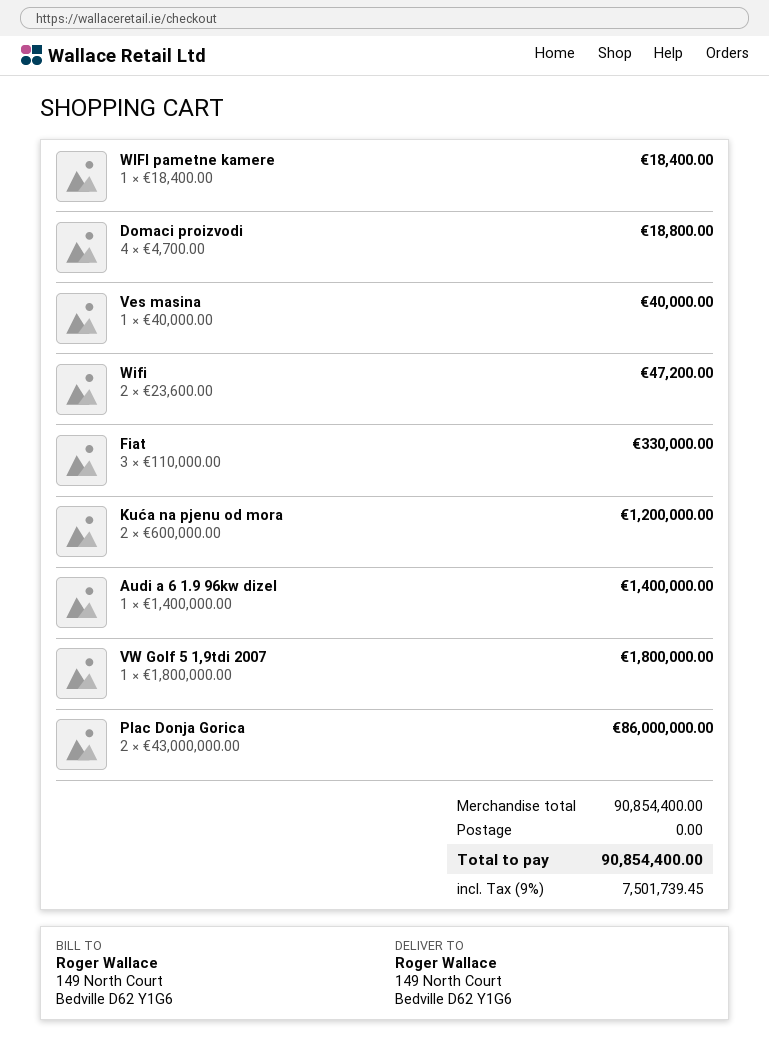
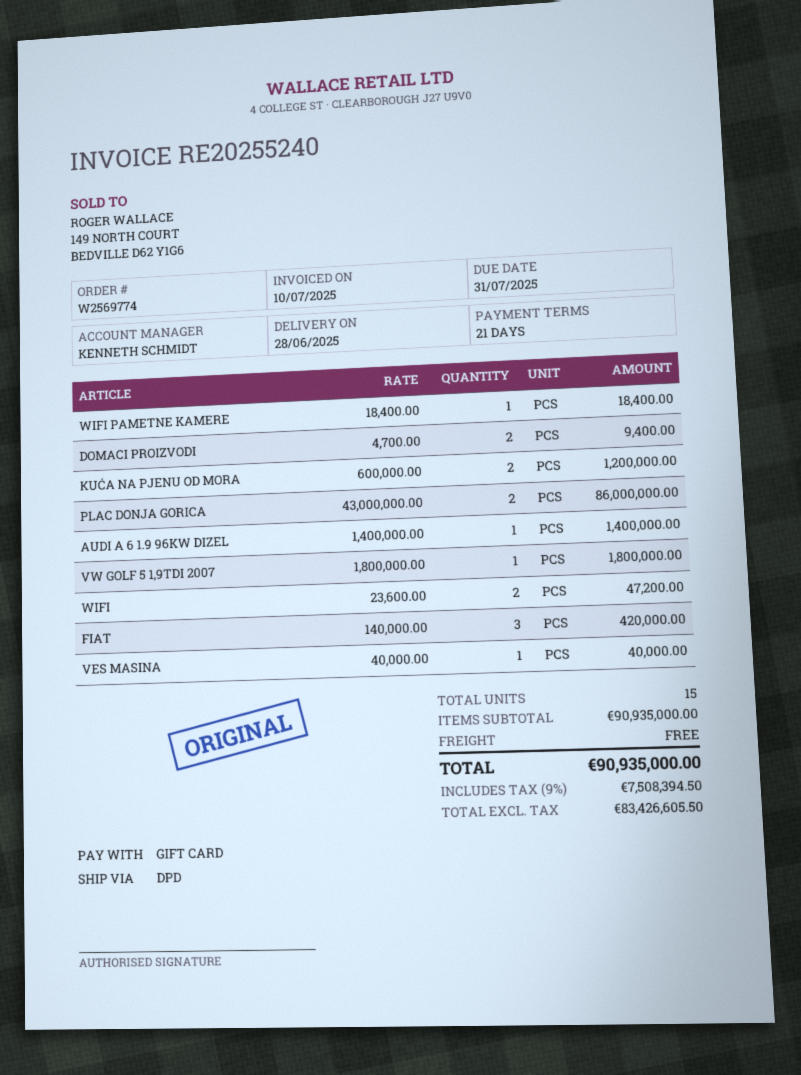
Domaci proizvodi: 4 x 4700.00 = 18800.00 -> 2 x 4700.00 = 9400.00
Fiat: 3 x 110000.00 = 330000.00 -> 3 x 140000.00 = 420000.00
subtotal: 90854400.00 -> 90935000.00
tax: 9% = 7501739.45 -> 9% = 7508394.50
total: 90854400.00 -> 90935000.00

